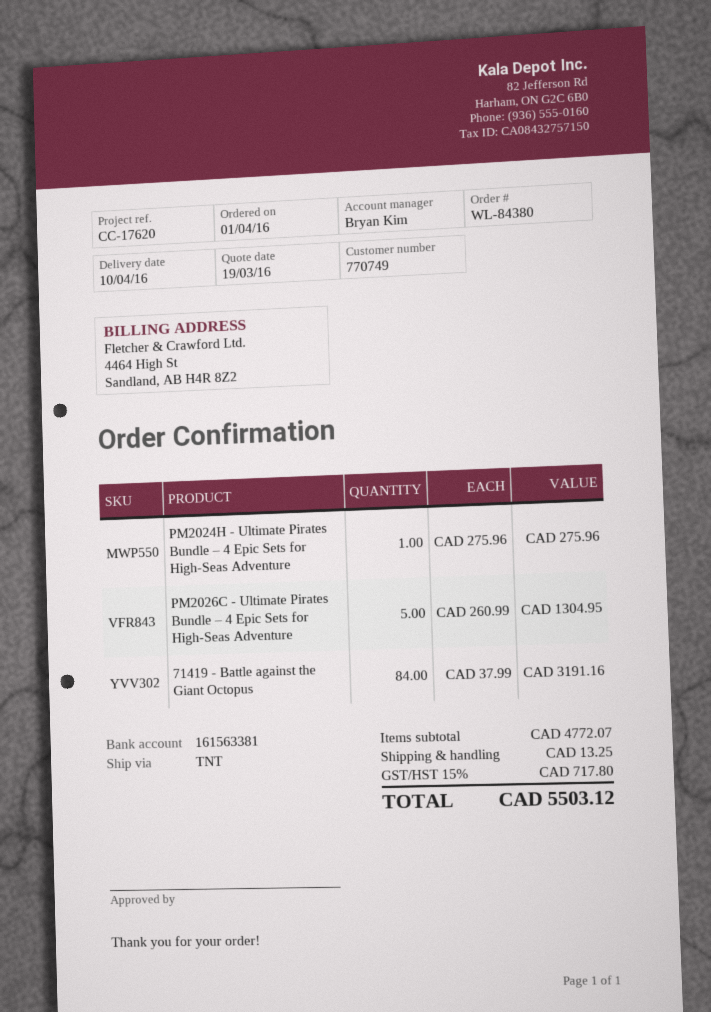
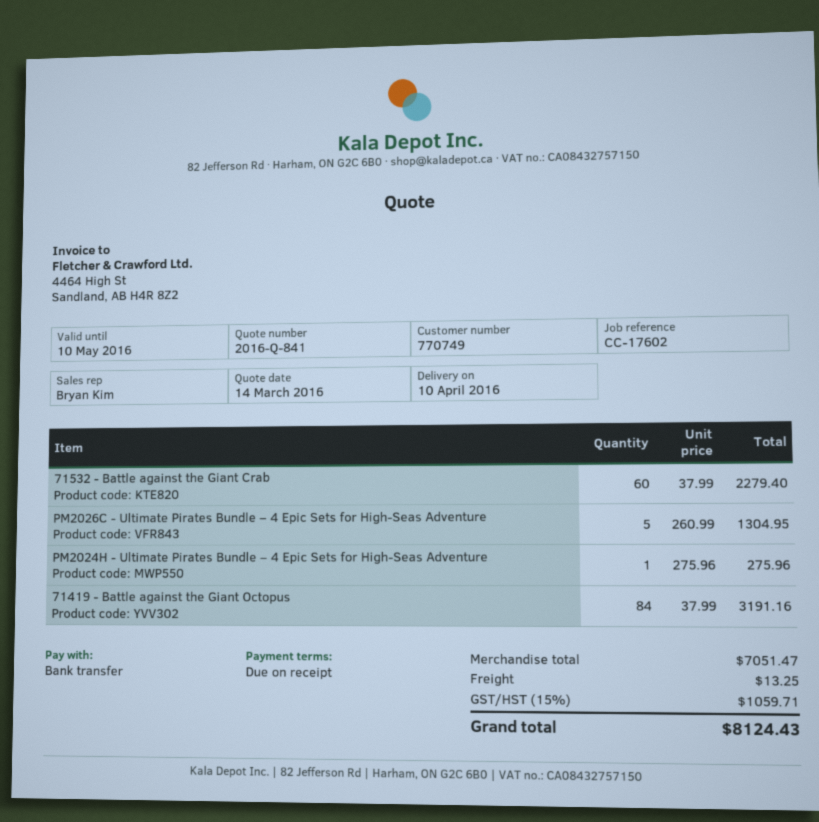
quote date: 2016-03-19 -> 2016-03-14
reference: CC-17620 -> CC-17602
71532 - Battle against the Giant Crab: none -> 60 x 37.99 = 2279.40
subtotal: 4772.07 -> 7051.47
tax: 15% = 717.80 -> 15% = 1059.71
total: 5503.12 -> 8124.43

